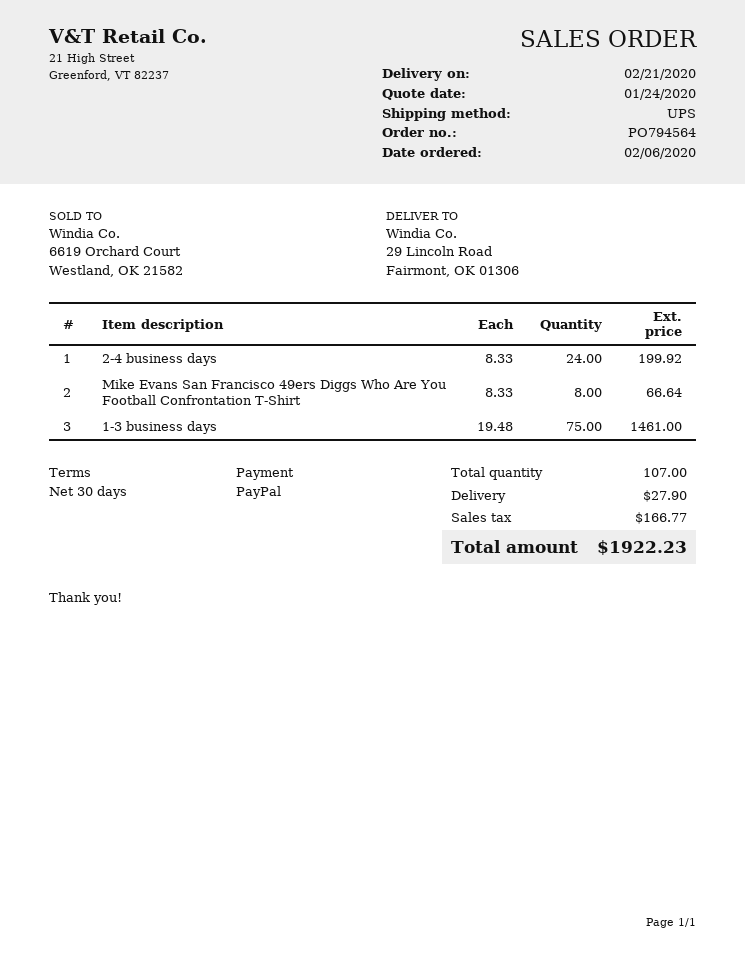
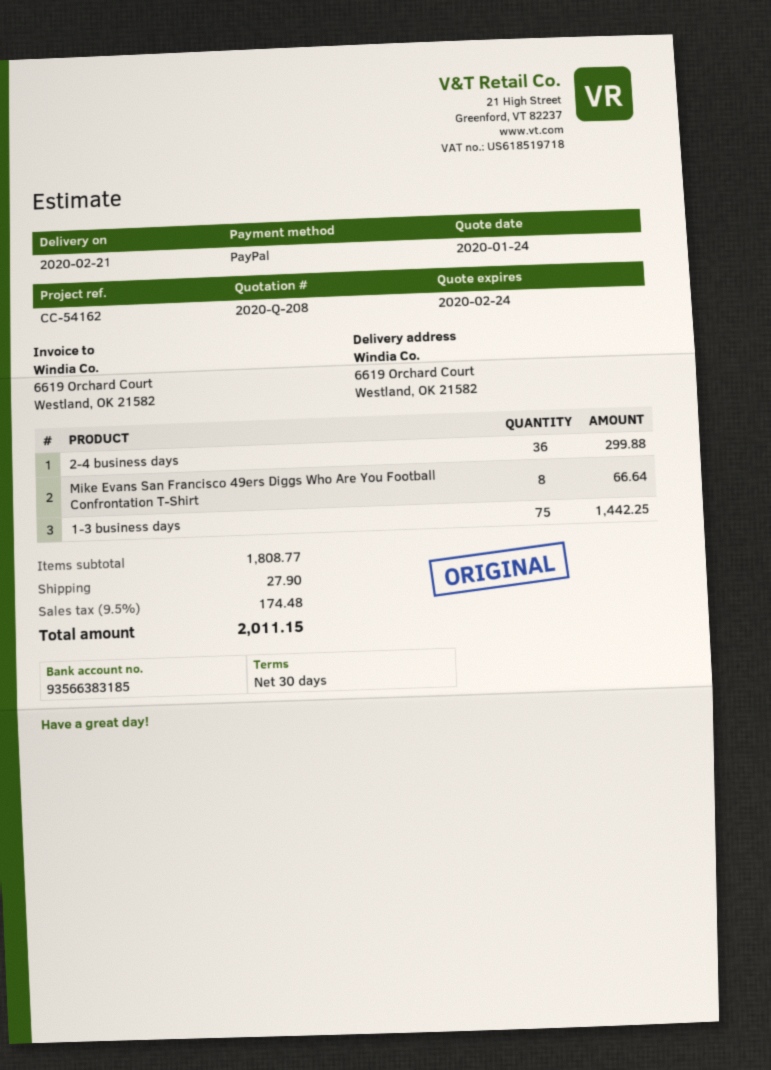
ship to: 29 Lincoln Road, Fairmont, OK 01306 -> 6619 Orchard Court, Westland, OK 21582
2-4 business days: 24 for 199.92 -> 36 for 299.88
1-3 business days: 75 for 1461.00 -> 75 for 1442.25
tax: 166.77 -> 174.48
total: 1922.23 -> 2011.15

